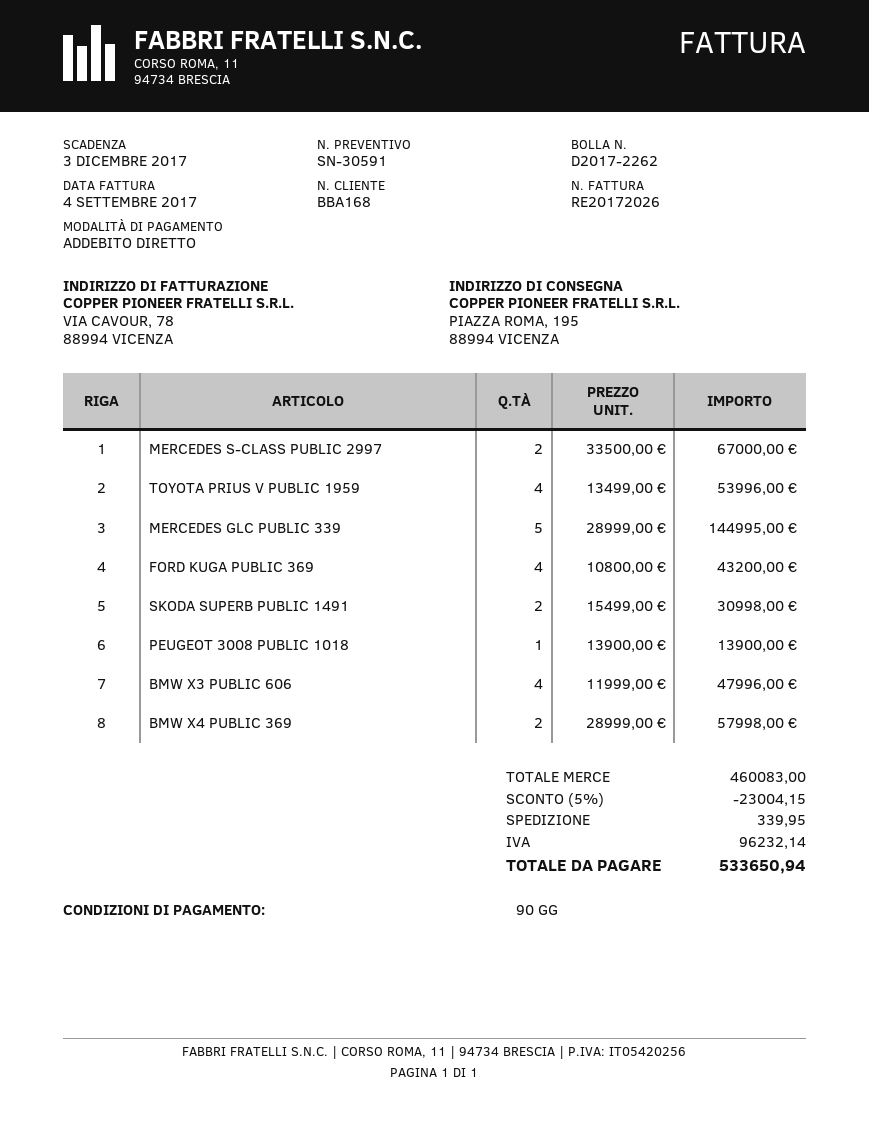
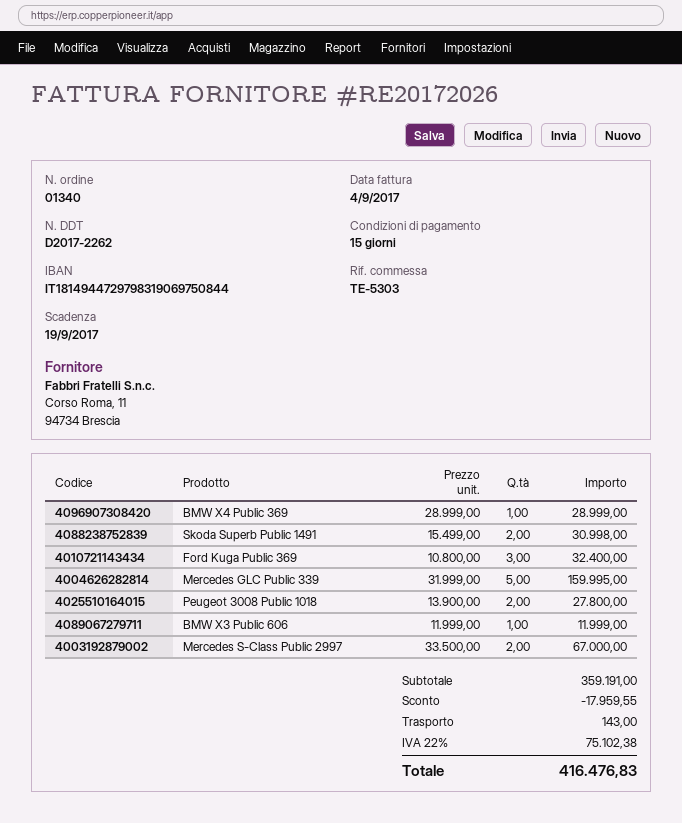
payment terms: 90 days -> 15 days
due date: 2017-12-03 -> 2017-09-19
TOYOTA PRIUS V PUBLIC 1959: 4 x 13499.00 = 53996.00 -> none
MERCEDES GLC PUBLIC 339: 5 x 28999.00 = 144995.00 -> 5 x 31999.00 = 159995.00
FORD KUGA PUBLIC 369: 4 x 10800.00 = 43200.00 -> 3 x 10800.00 = 32400.00
PEUGEOT 3008 PUBLIC 1018: 1 x 13900.00 = 13900.00 -> 2 x 13900.00 = 27800.00
BMW X3 PUBLIC 606: 4 x 11999.00 = 47996.00 -> 1 x 11999.00 = 11999.00
BMW X4 PUBLIC 369: 2 x 28999.00 = 57998.00 -> 1 x 28999.00 = 28999.00
subtotal: 460083.00 -> 359191.00
discount: 23004.15 -> 17959.55
shipping: 339.95 -> 143.00
tax: 96232.14 -> 75102.38
total: 533650.94 -> 416476.83

